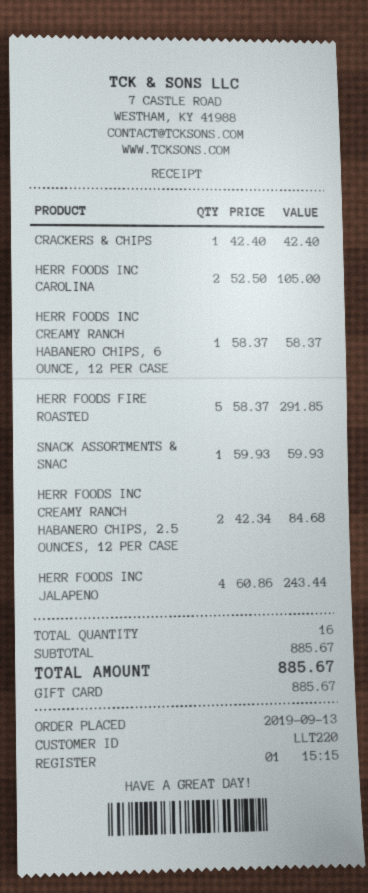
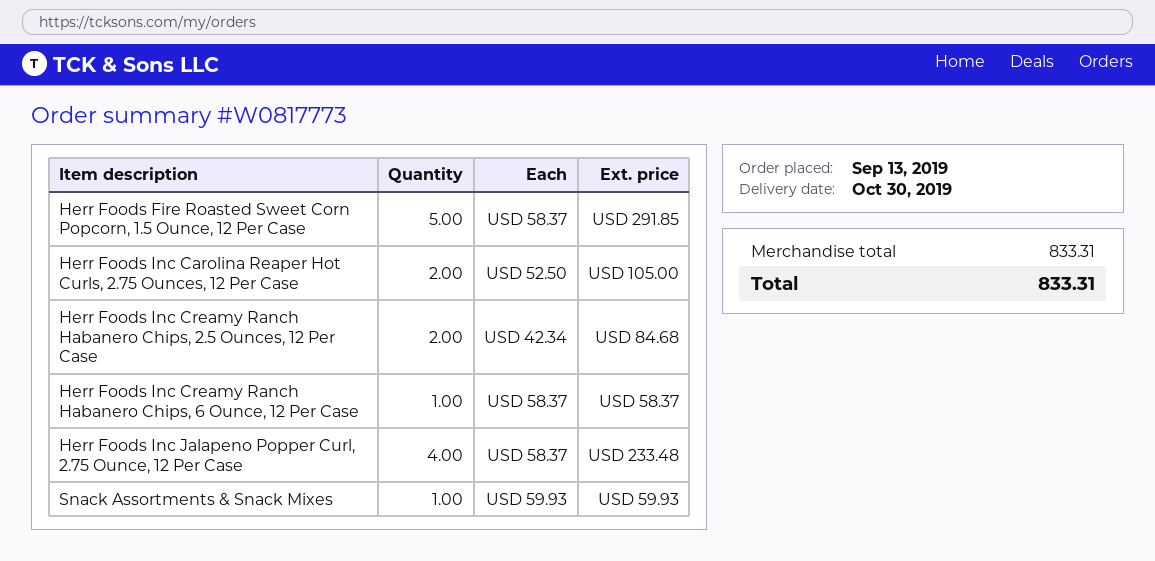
CRACKERS & CHIPS: 1 x 42.40 = 42.40 -> none
HERR FOODS INC JALAPENO: 4 x 60.86 = 243.44 -> 4 x 58.37 = 233.48
subtotal: 885.67 -> 833.31
total: 885.67 -> 833.31

